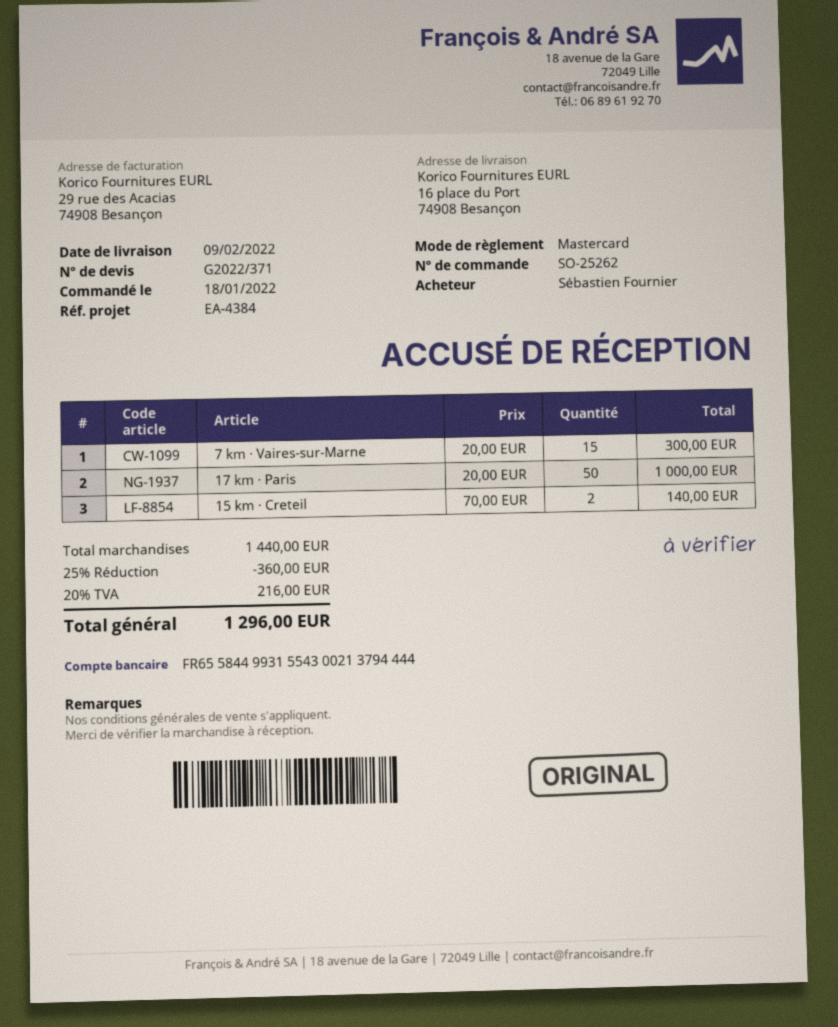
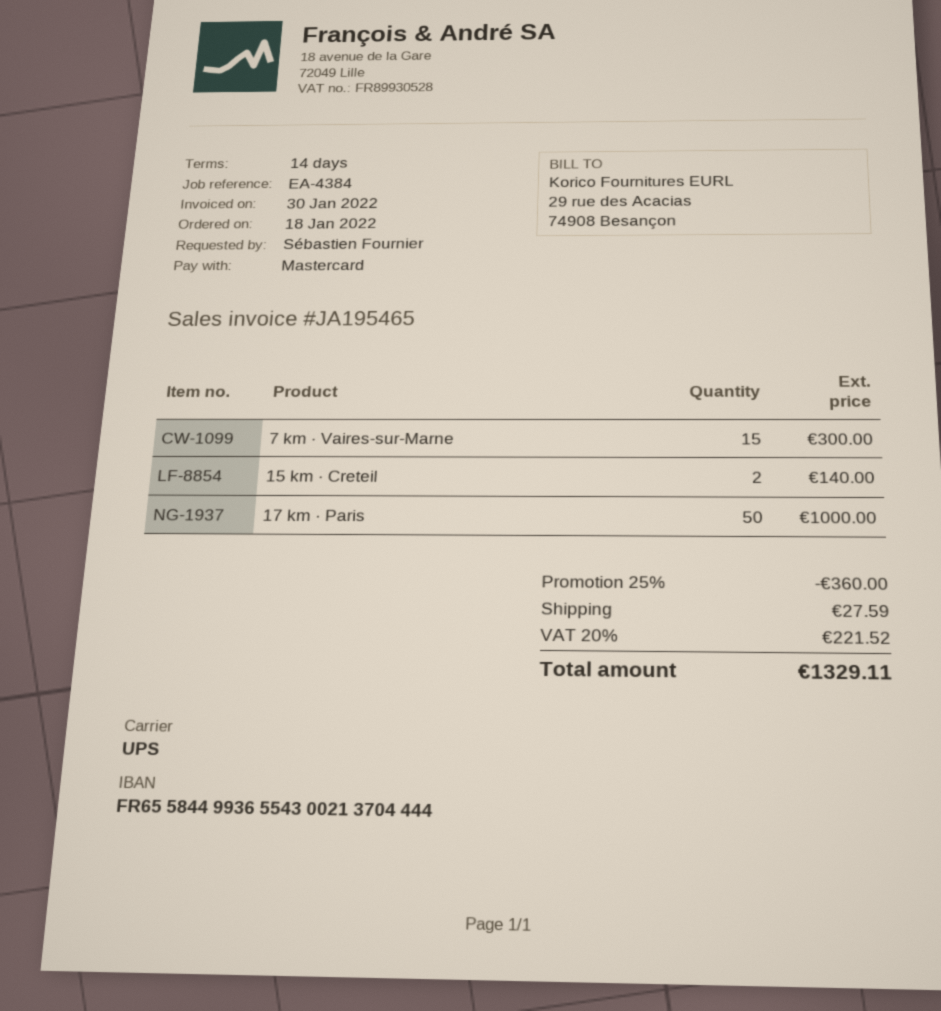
bank account: FR6558449931554300213794444 -> FR6558449936554300213704444
shipping: none -> 27.59
tax: 20% = 216.00 -> 20% = 221.52
total: 1296.00 -> 1329.11

